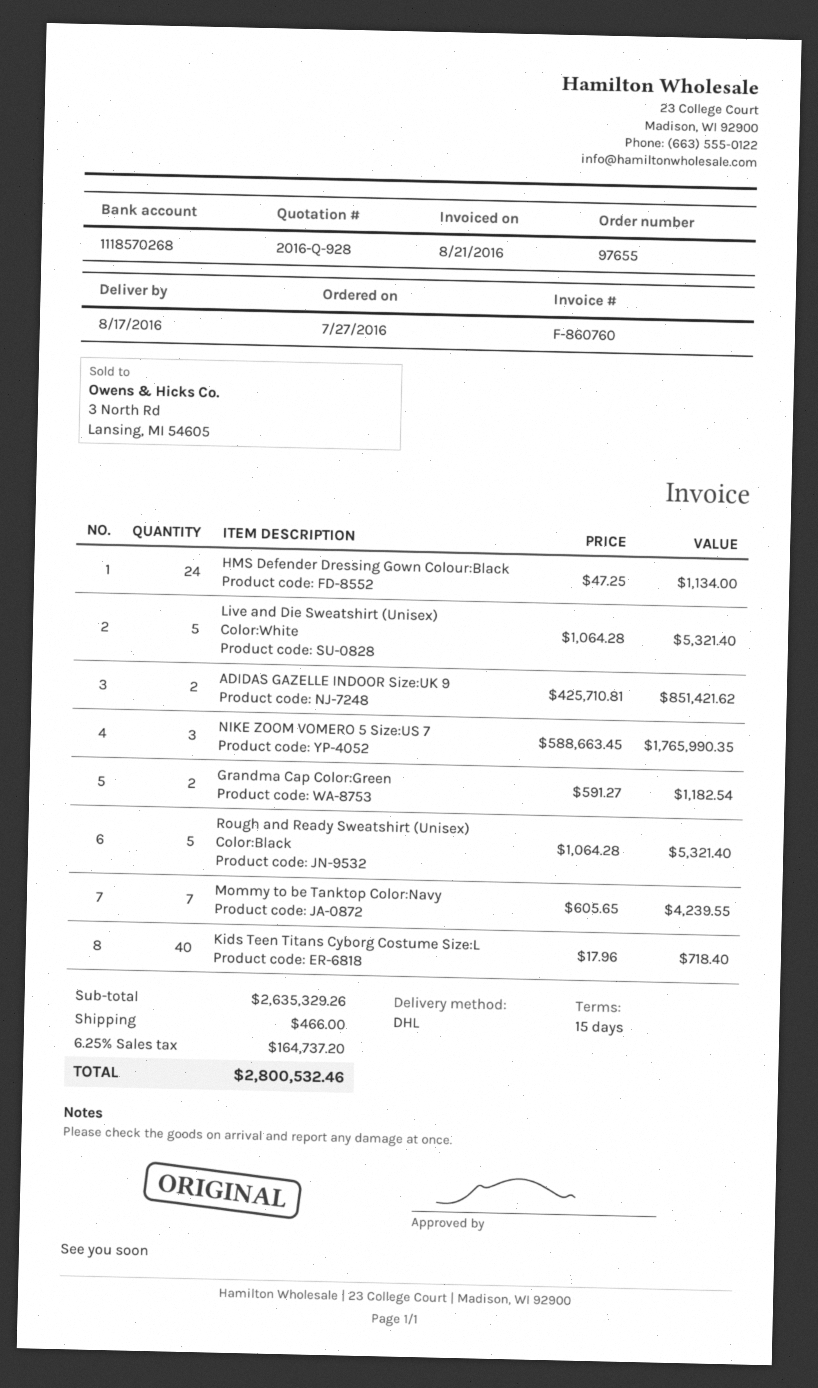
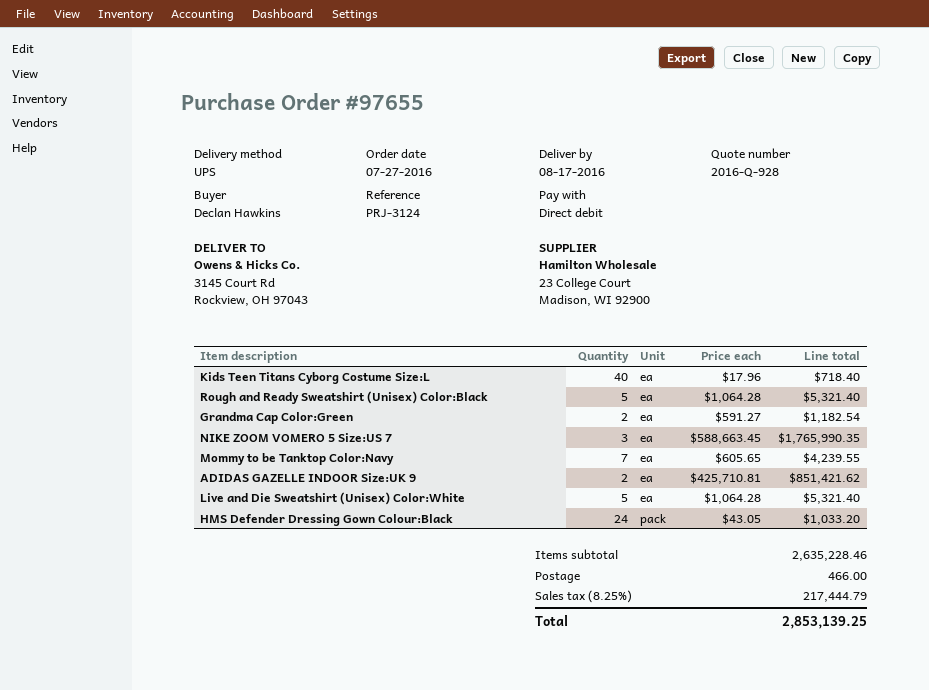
shipping method: DHL -> UPS
HMS Defender Dressing Gown Colour:Black: 24 x 47.25 = 1134.00 -> 24 x 43.05 = 1033.20
subtotal: 2635329.26 -> 2635228.46
tax: 6.25% = 164737.20 -> 8.25% = 217444.79
total: 2800532.46 -> 2853139.25

